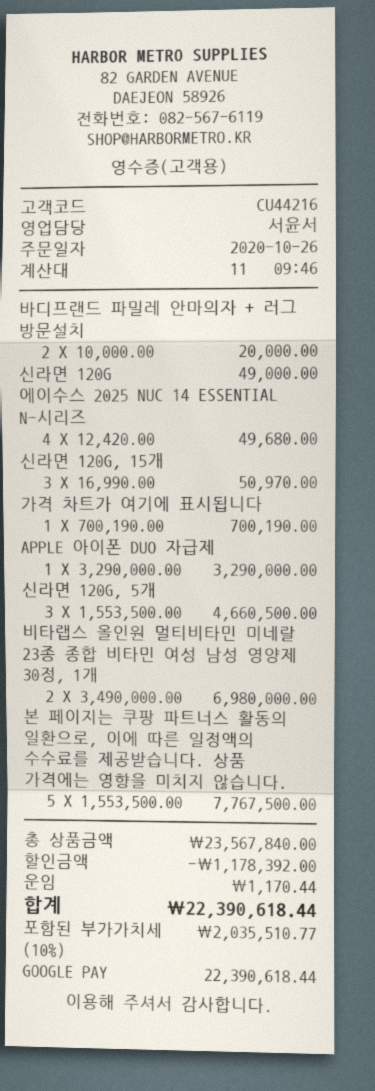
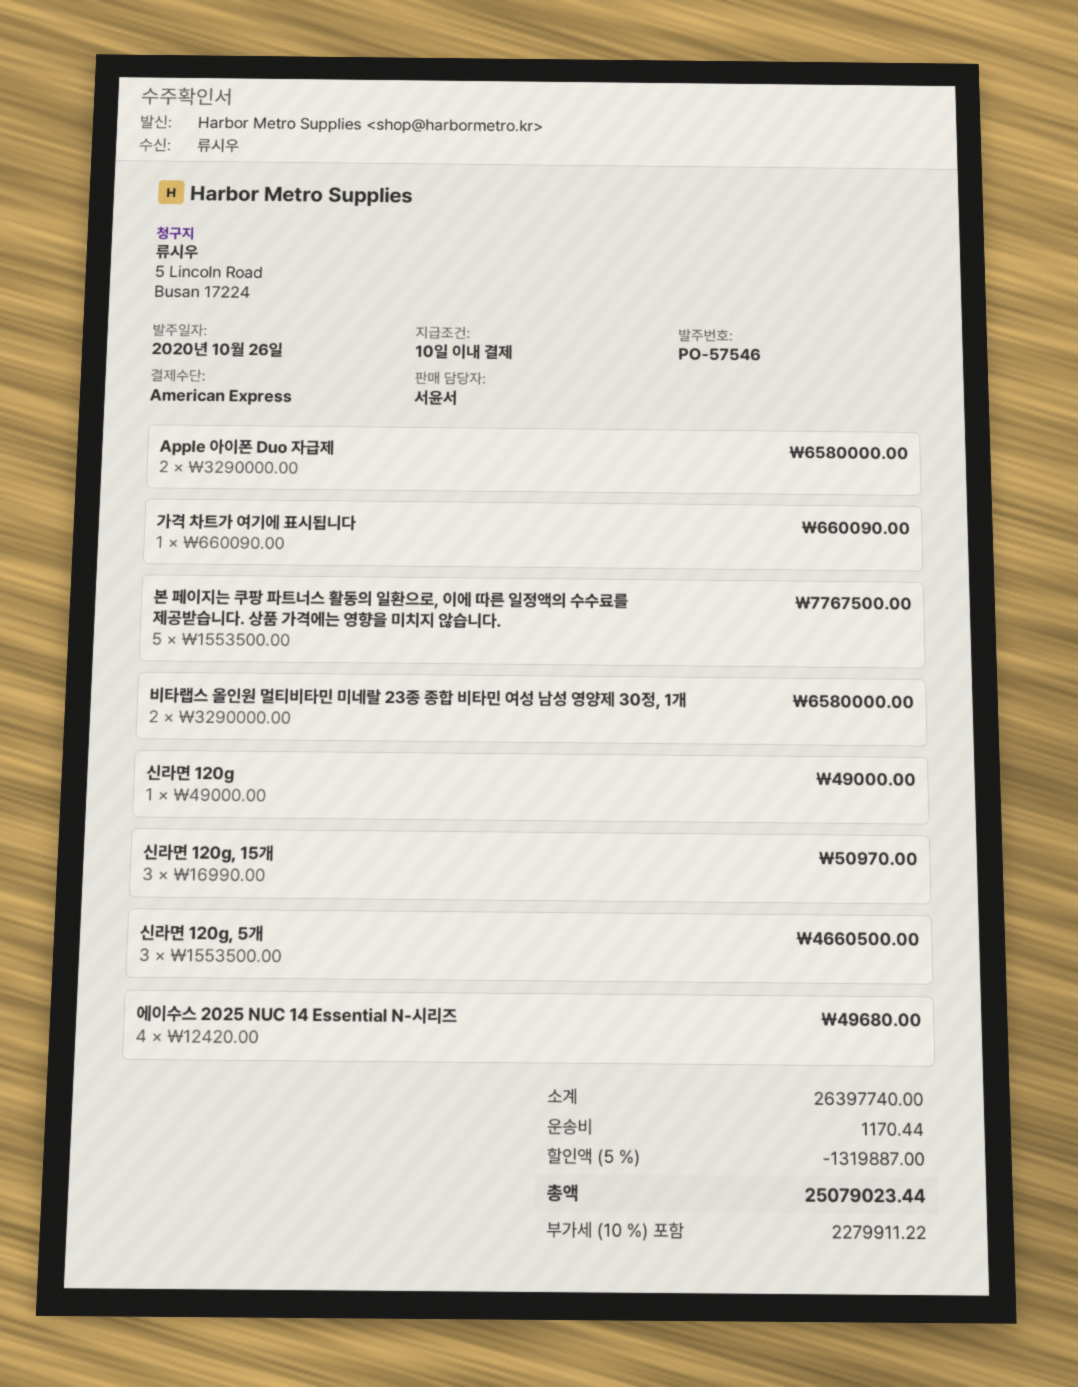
payment method: Google Pay -> American Express
바디프랜드 파밀레 안마의자 + 러그 방문설치: 2 x 10000.00 = 20000.00 -> none
가격 차트가 여기에 표시됩니다: 1 x 700190.00 = 700190.00 -> 1 x 660090.00 = 660090.00
APPLE 아이폰 DUO 자급제: 1 x 3290000.00 = 3290000.00 -> 2 x 3290000.00 = 6580000.00
비타랩스 올인원 멀티비타민 미네랄 23종 종합 비타민 여성 남성 영양제 30정, 1개: 2 x 3490000.00 = 6980000.00 -> 2 x 3290000.00 = 6580000.00
subtotal: 23567840.00 -> 26397740.00
discount: 1178392.00 -> 1319887.00
tax: 10% = 2035510.77 -> 10% = 2279911.22
total: 22390618.44 -> 25079023.44

